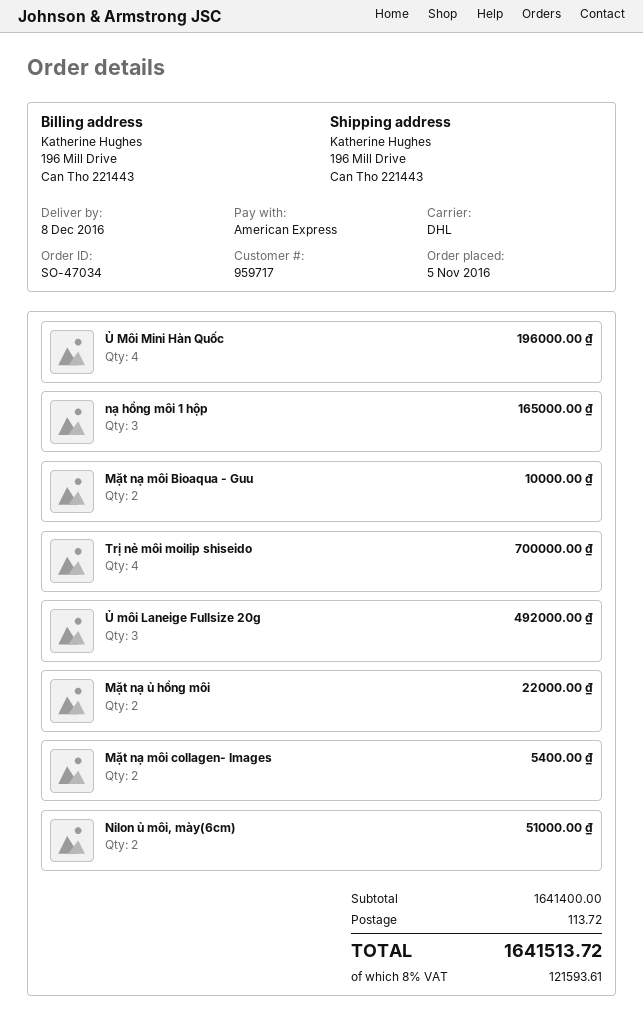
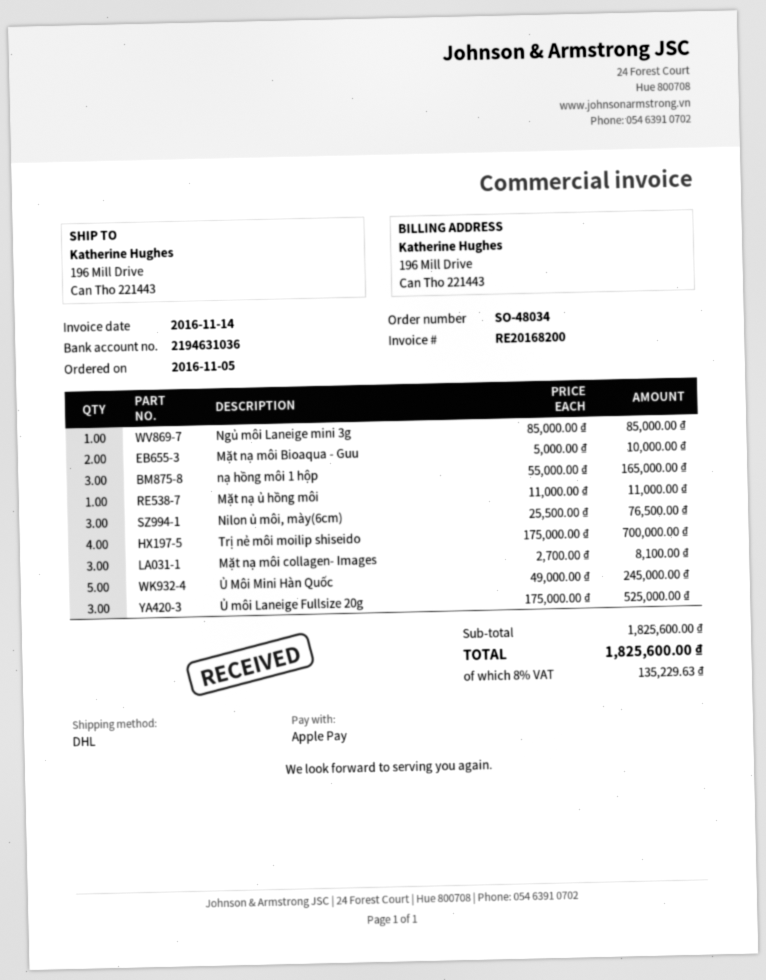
order number: SO-47034 -> SO-48034
payment method: American Express -> Apple Pay
Ủ Môi Mini Hàn Quốc: 4 for 196000.00 -> 5 for 245000.00
Ủ môi Laneige Fullsize 20g: 3 for 492000.00 -> 3 for 525000.00
Mặt nạ ủ hồng môi: 2 for 22000.00 -> 1 for 11000.00
Mặt nạ môi collagen- Images: 2 for 5400.00 -> 3 for 8100.00
Nilon ủ môi, mày(6cm): 2 for 51000.00 -> 3 for 76500.00
Ngủ môi Laneige mini 3g: none -> 1 for 85000.00
subtotal: 1641400.00 -> 1825600.00
shipping: 113.72 -> none
tax: 8% = 121593.61 -> 8% = 135229.63
total: 1641513.72 -> 1825600.00

